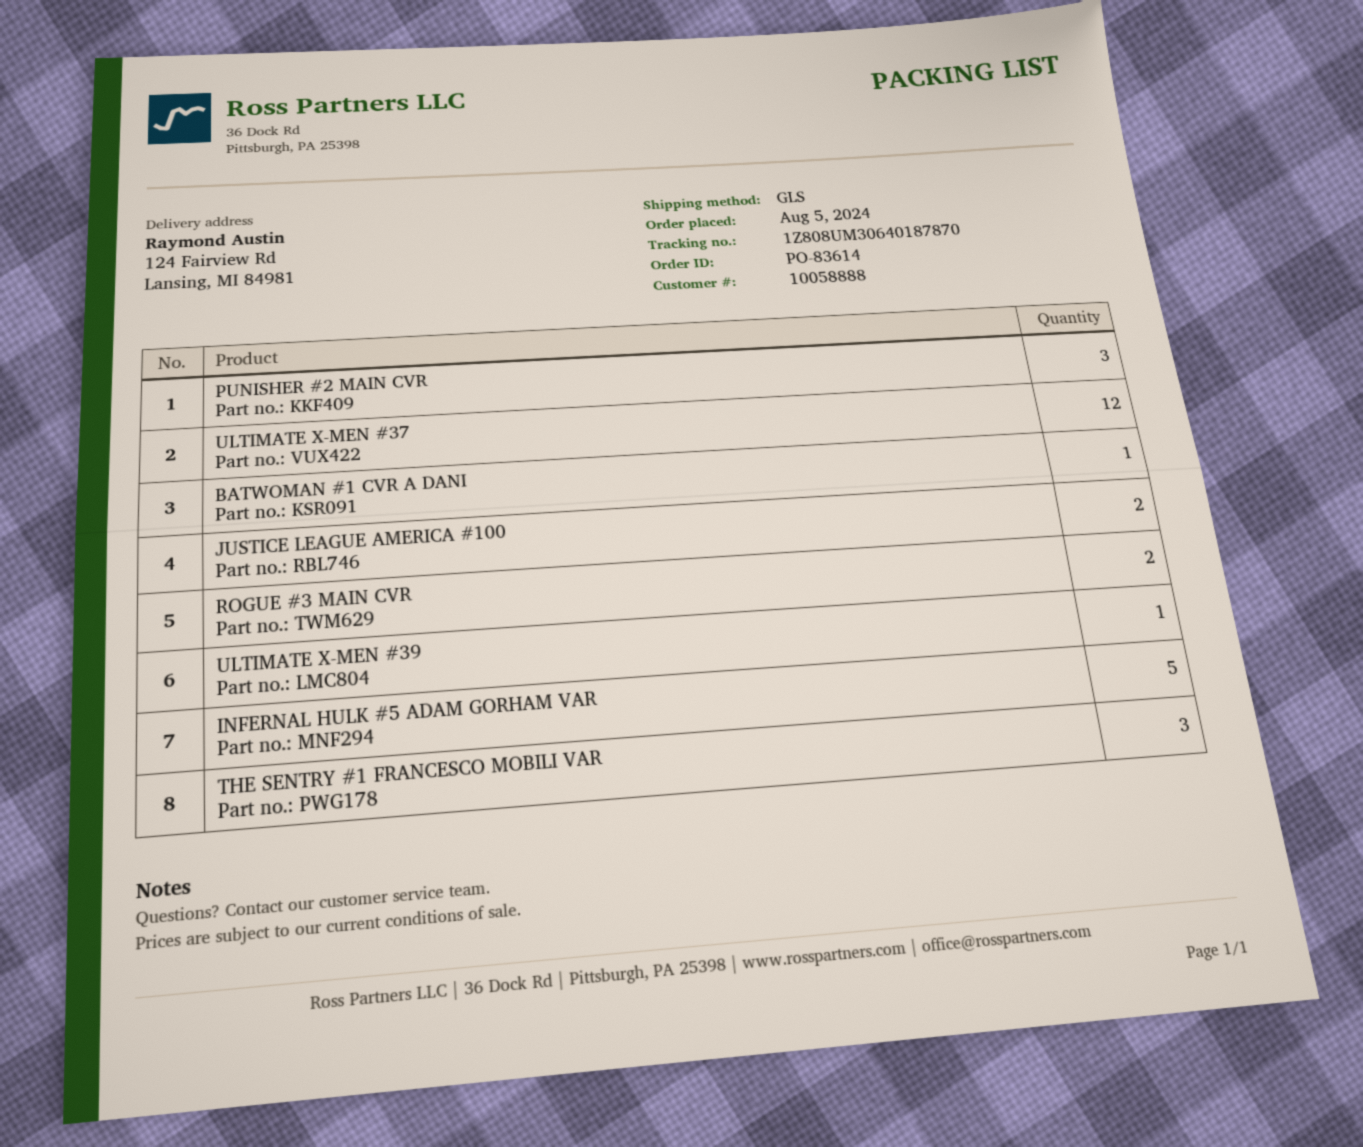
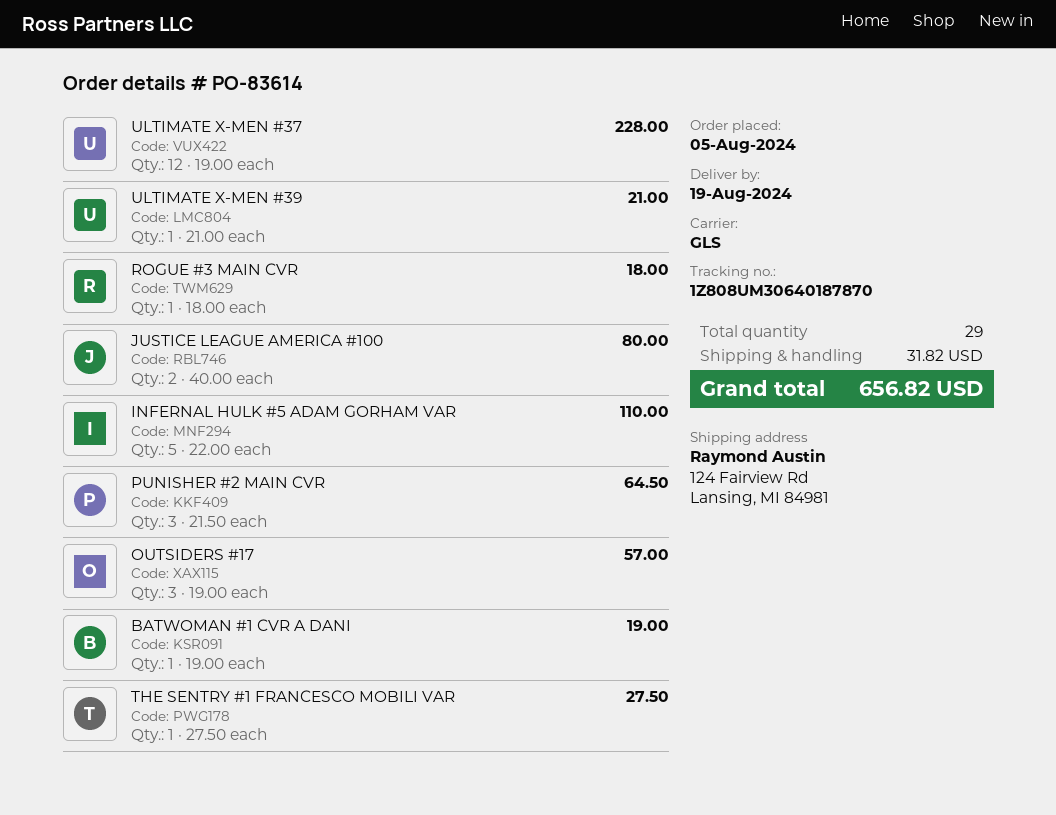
ROGUE #3 MAIN CVR: 2 -> 1
THE SENTRY #1 FRANCESCO MOBILI VAR: 3 -> 1
OUTSIDERS #17: none -> 3

